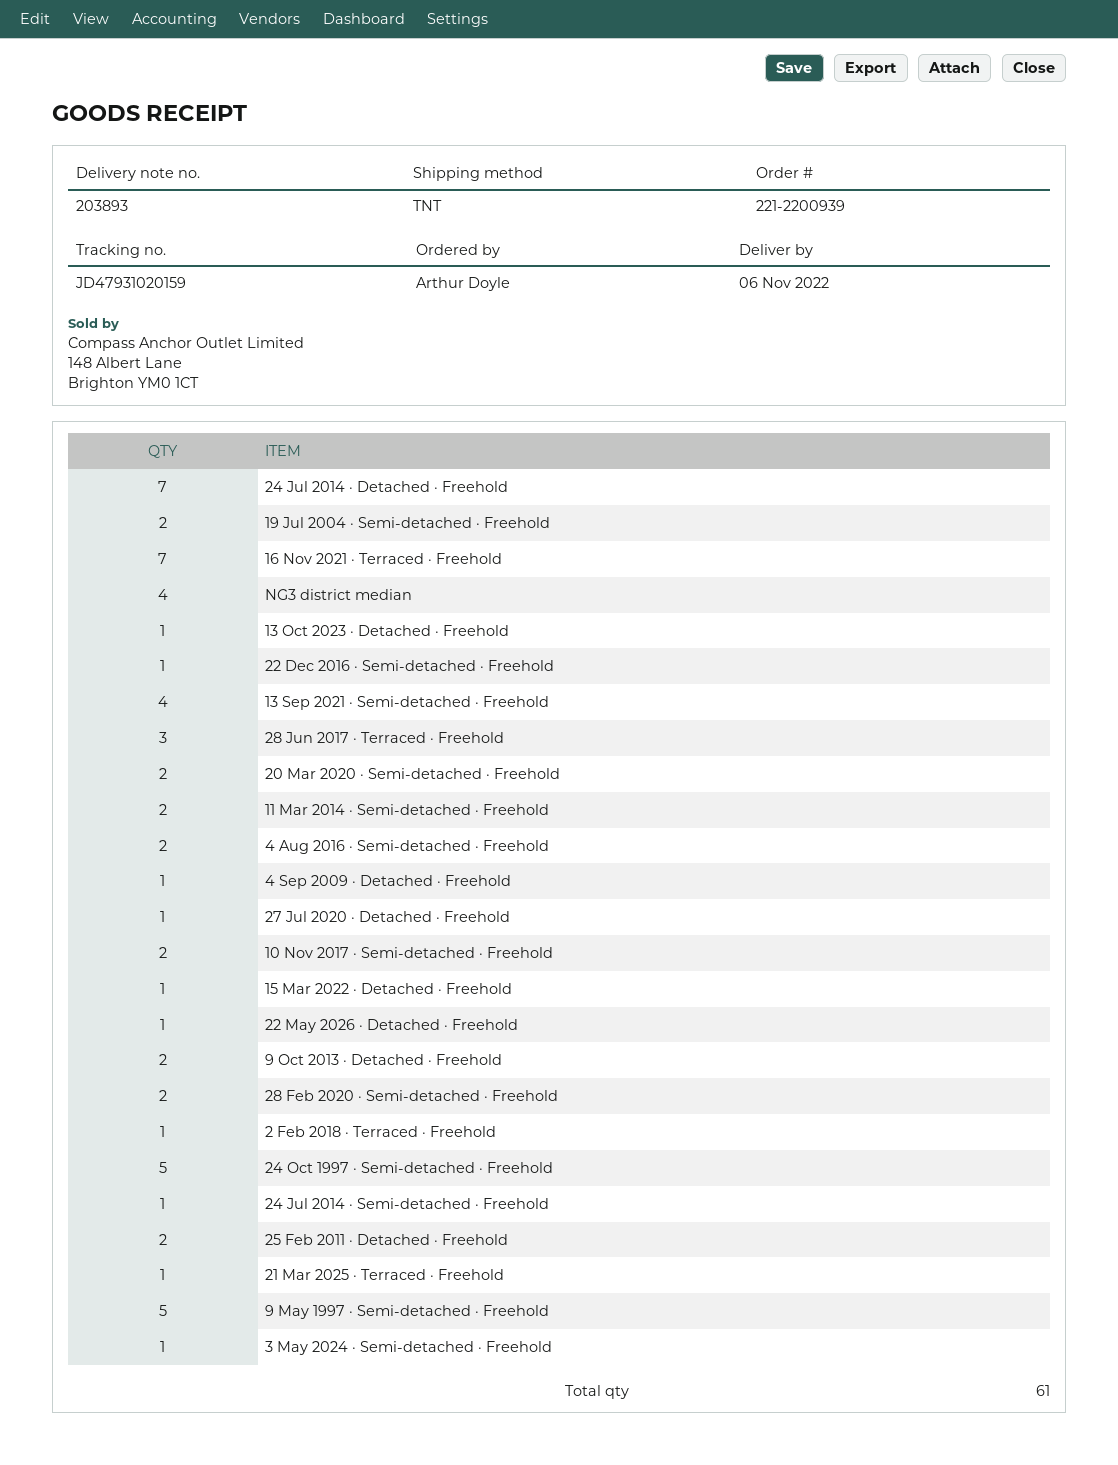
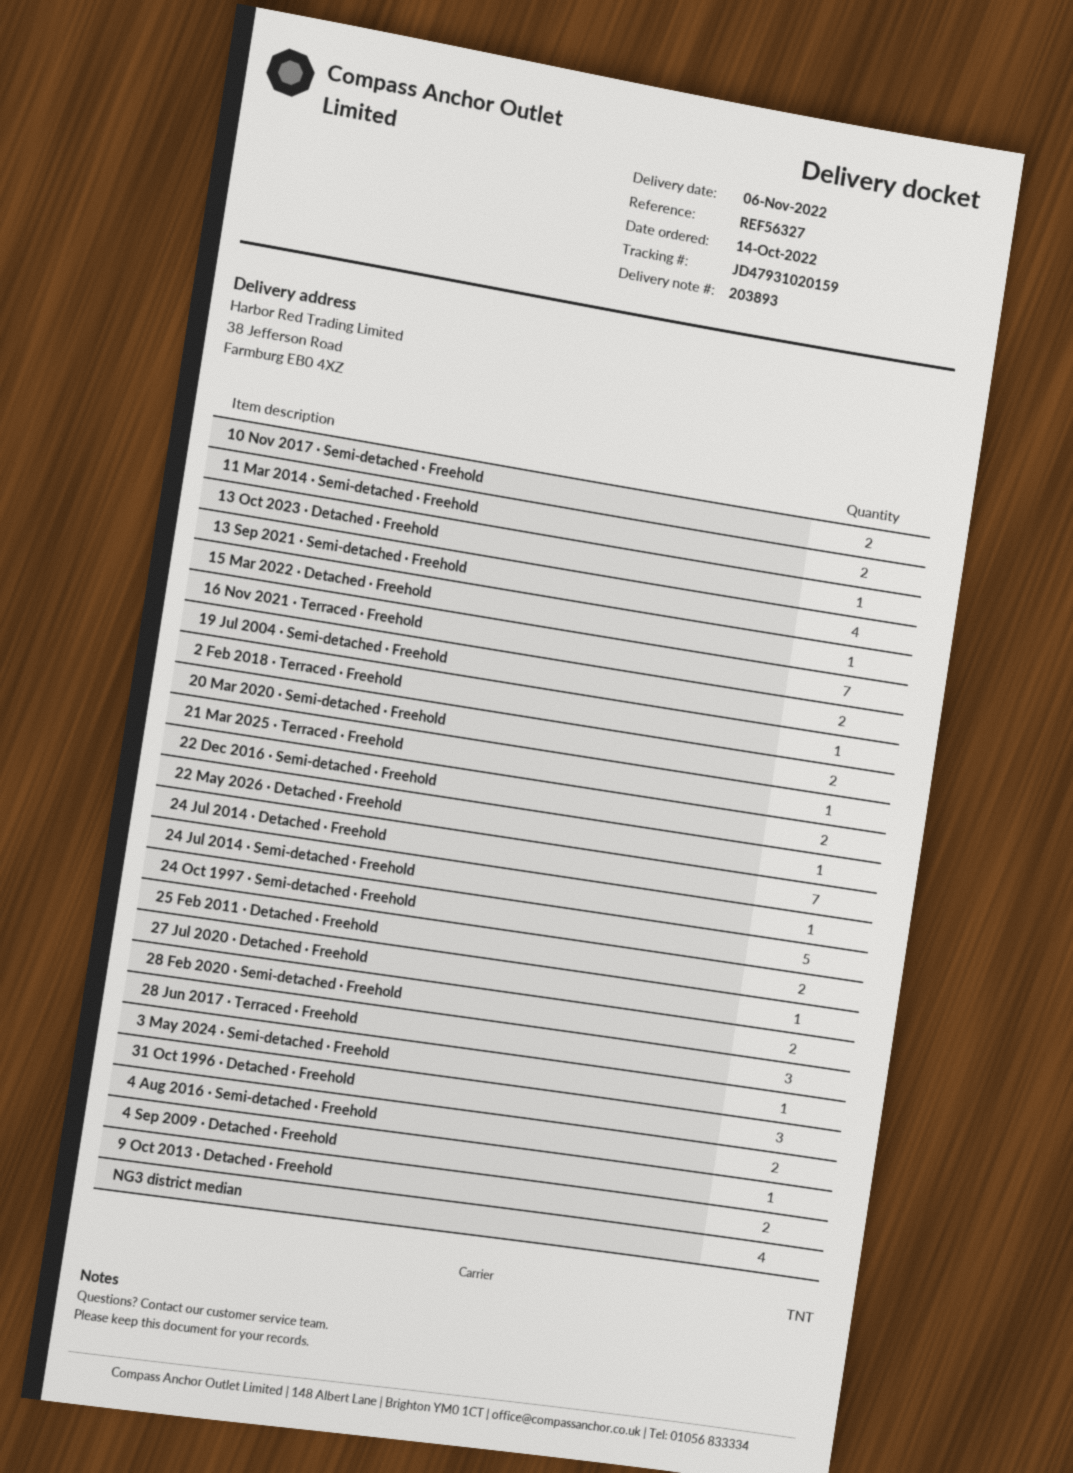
22 Dec 2016 · Semi-detached · Freehold: 1 -> 2
9 May 1997 · Semi-detached · Freehold: 5 -> none
31 Oct 1996 · Detached · Freehold: none -> 3

